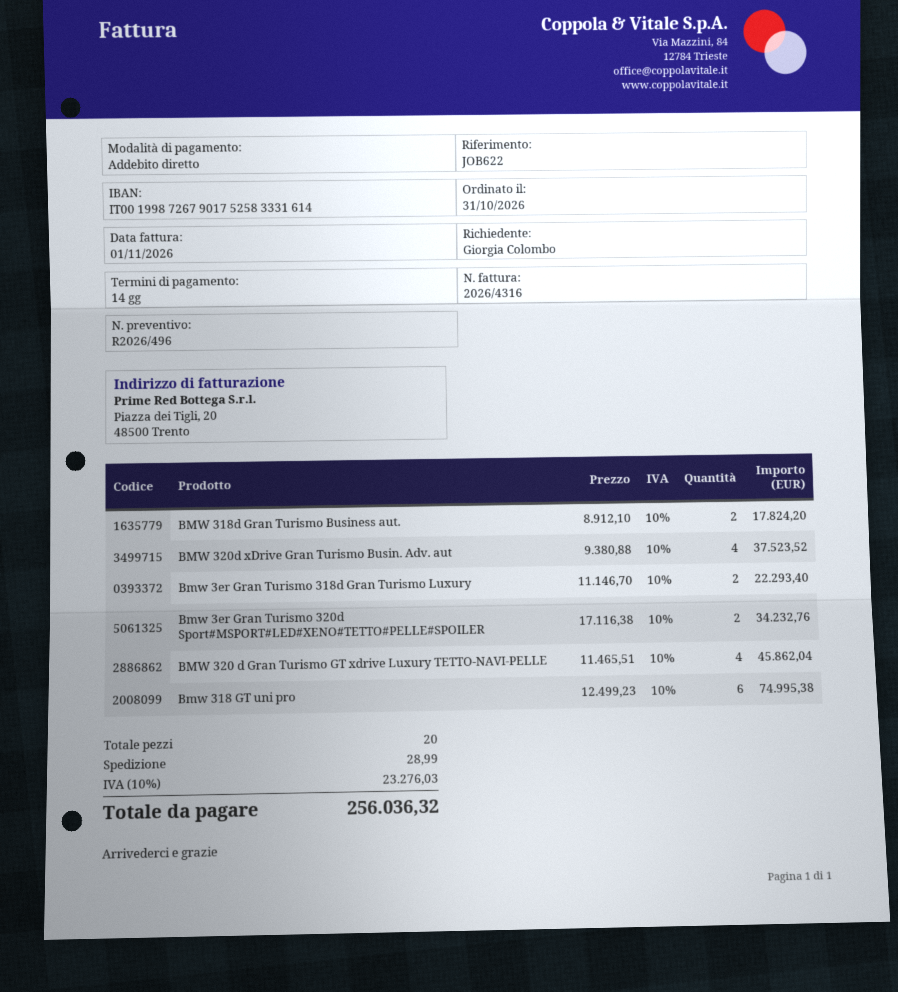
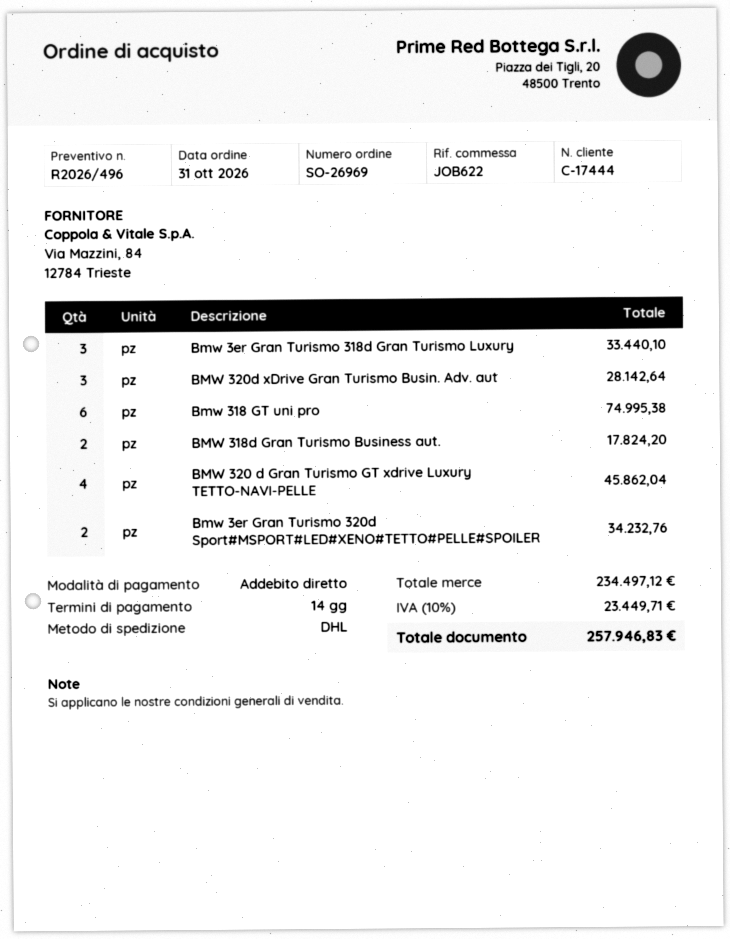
BMW 320d xDrive Gran Turismo Busin. Adv. aut: 4 for 37523.52 -> 3 for 28142.64
Bmw 3er Gran Turismo 318d Gran Turismo Luxury: 2 for 22293.40 -> 3 for 33440.10
shipping: 28.99 -> none
tax: 10% = 23276.03 -> 10% = 23449.71
total: 256036.32 -> 257946.83

